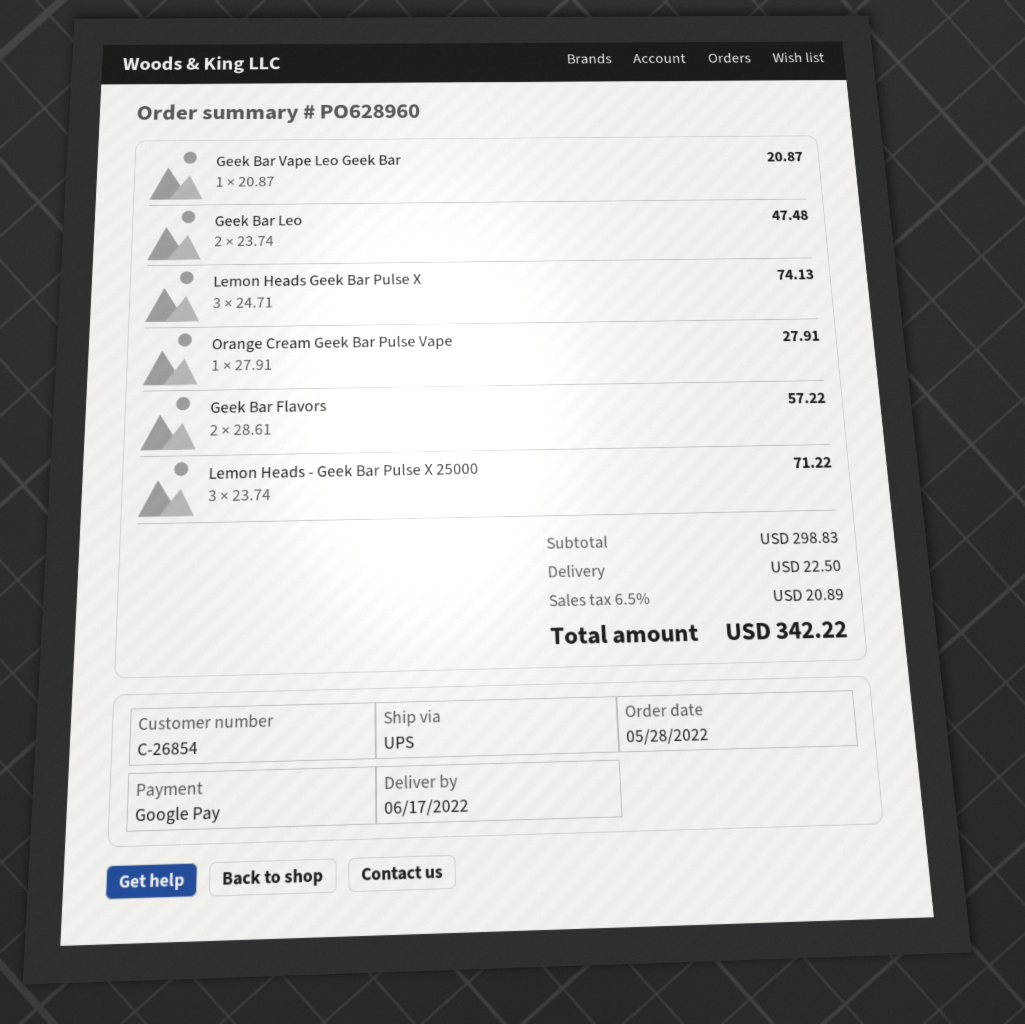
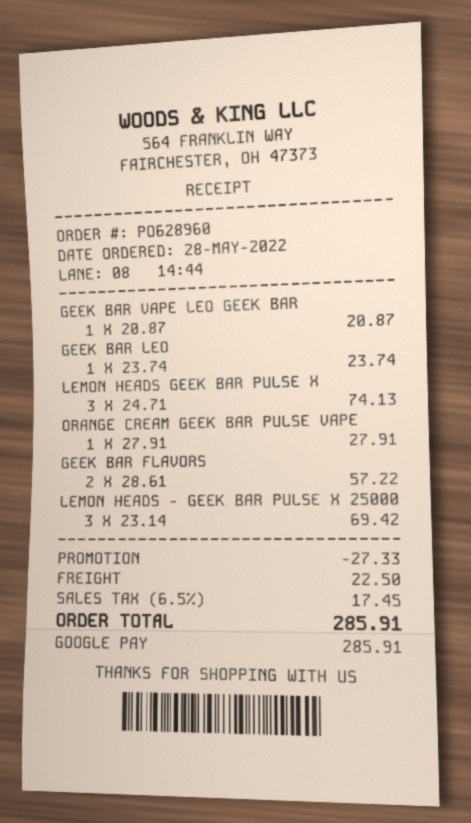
Geek Bar Leo: 2 x 23.74 = 47.48 -> 1 x 23.74 = 23.74
Lemon Heads - Geek Bar Pulse X 25000: 3 x 23.74 = 71.22 -> 3 x 23.14 = 69.42
discount: none -> 27.33
tax: 6.5% = 20.89 -> 6.5% = 17.45
total: 342.22 -> 285.91

